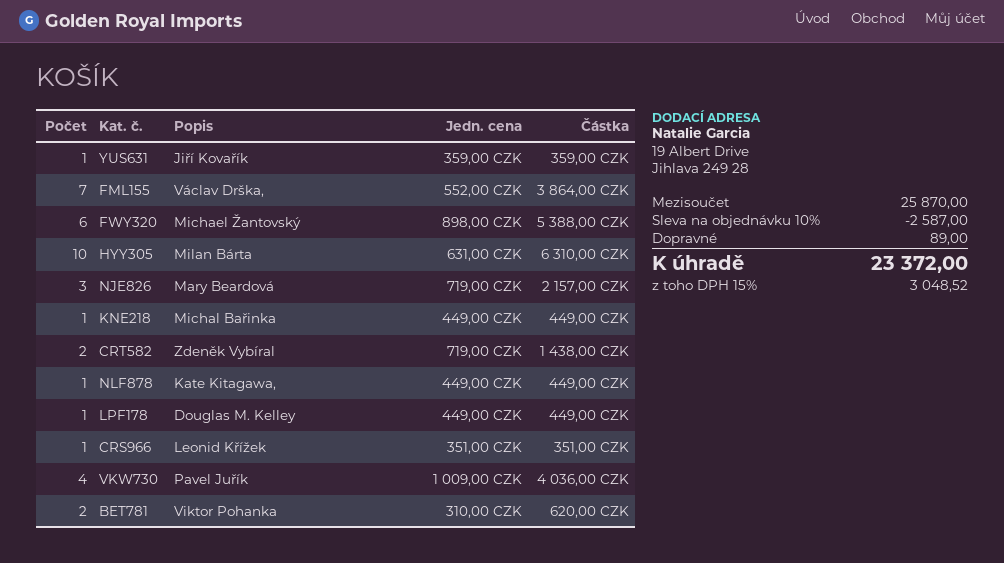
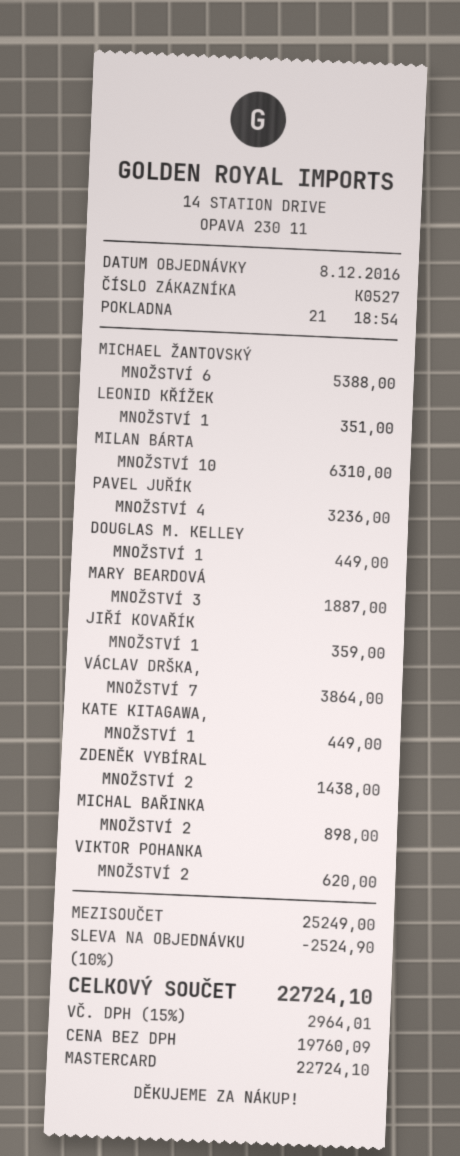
Mary Beardová: 3 for 2157.00 -> 3 for 1887.00
Michal Bařinka: 1 for 449.00 -> 2 for 898.00
Pavel Juřík: 4 for 4036.00 -> 4 for 3236.00
subtotal: 25870.00 -> 25249.00
discount: 10% = 2587.00 -> 10% = 2524.90
shipping: 89.00 -> none
tax: 15% = 3048.52 -> 15% = 2964.01
total: 23372.00 -> 22724.10

